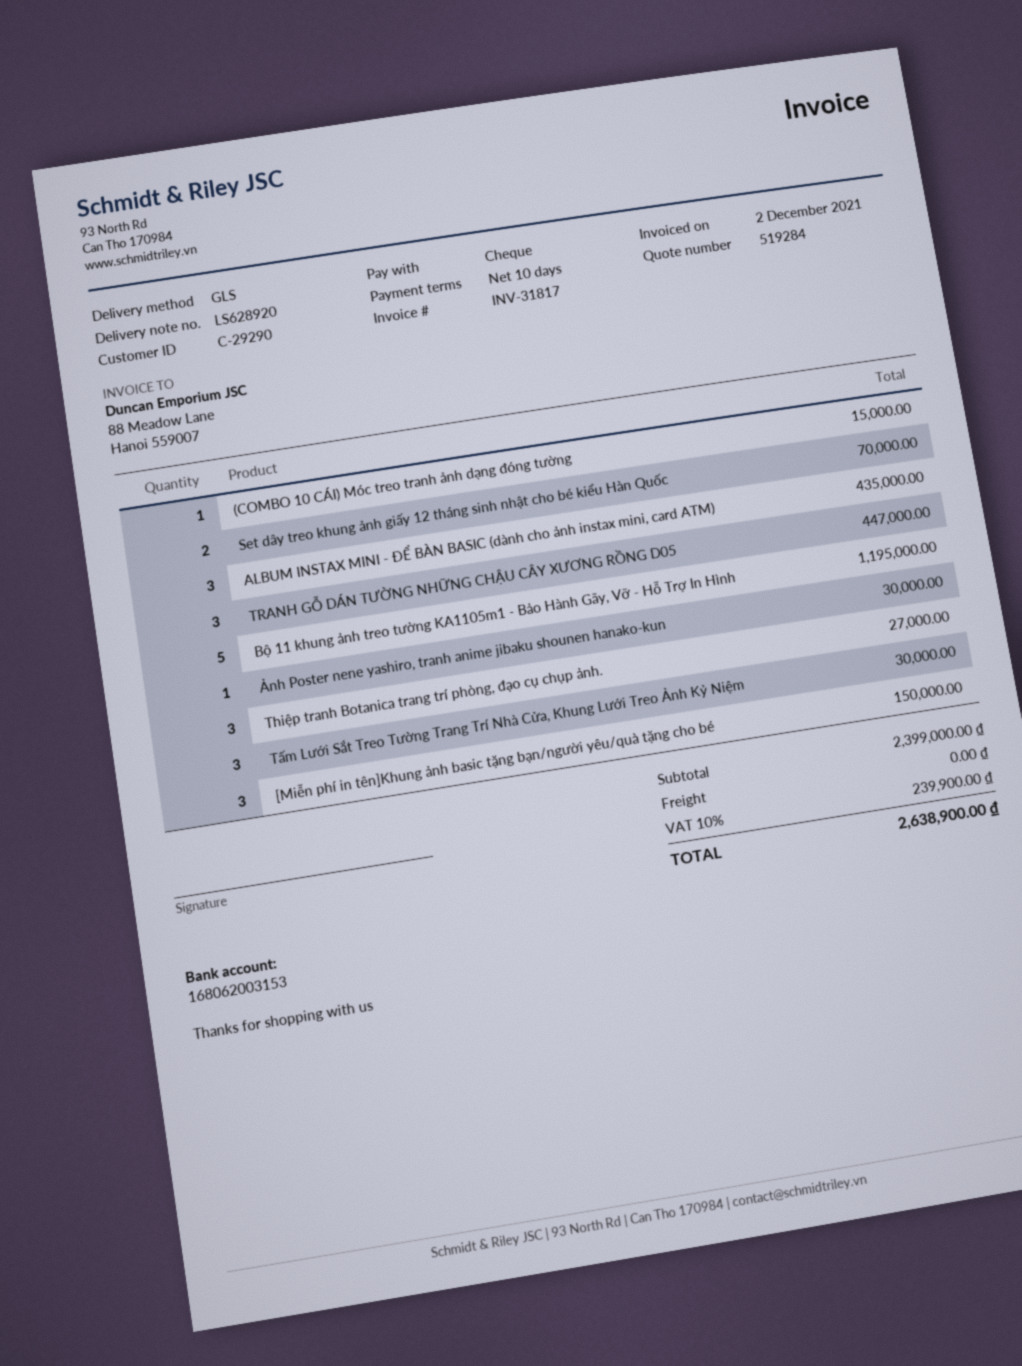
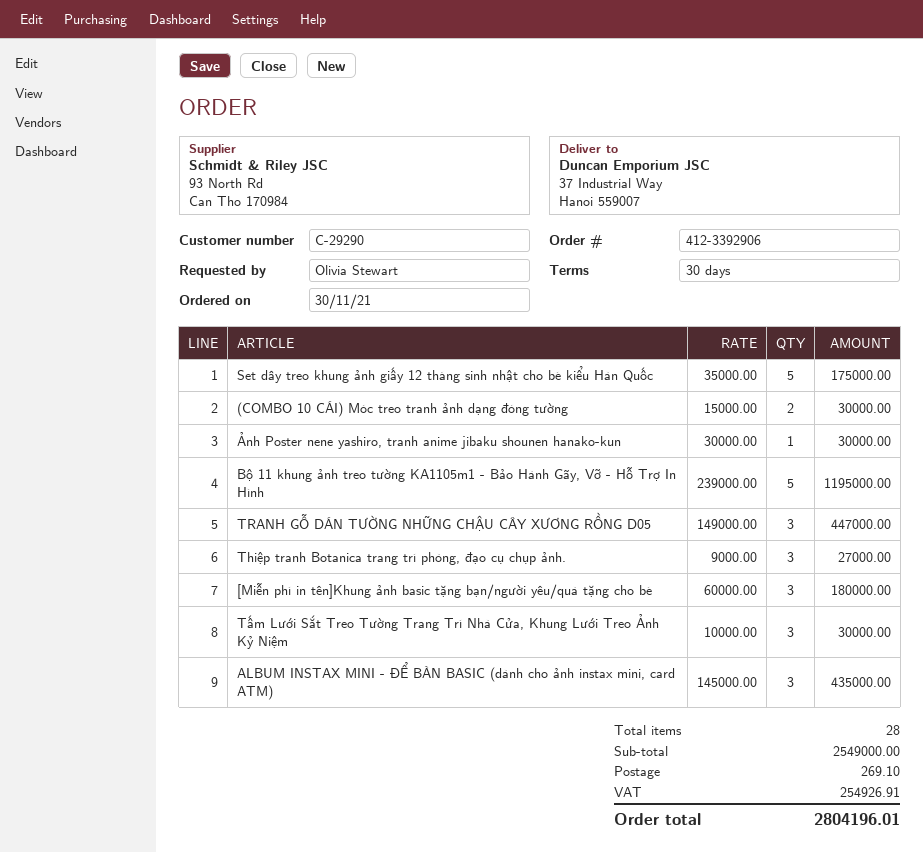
payment terms: 10 days -> 30 days
(COMBO 10 CÁI) Móc treo tranh ảnh dạng đóng tường: 1 for 15000.00 -> 2 for 30000.00
Set dây treo khung ảnh giấy 12 tháng sinh nhật cho bé kiểu Hàn Quốc: 2 for 70000.00 -> 5 for 175000.00
[Miễn phí in tên]Khung ảnh basic tặng bạn/người yêu/quà tặng cho bé: 3 for 150000.00 -> 3 for 180000.00
subtotal: 2399000.00 -> 2549000.00
shipping: 0.00 -> 269.10
tax: 239900.00 -> 254926.91
total: 2638900.00 -> 2804196.01

